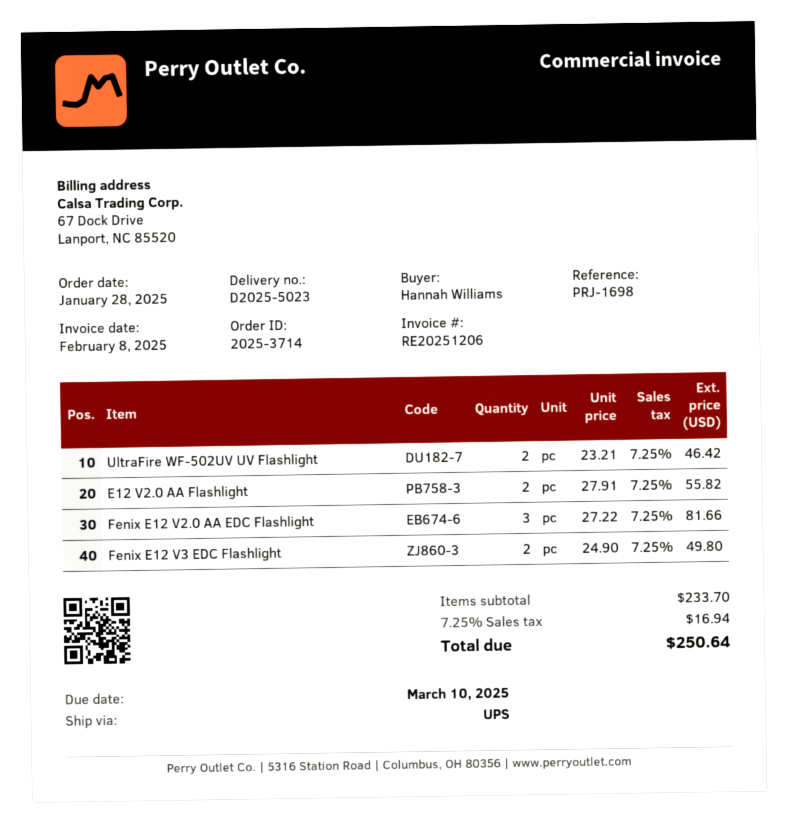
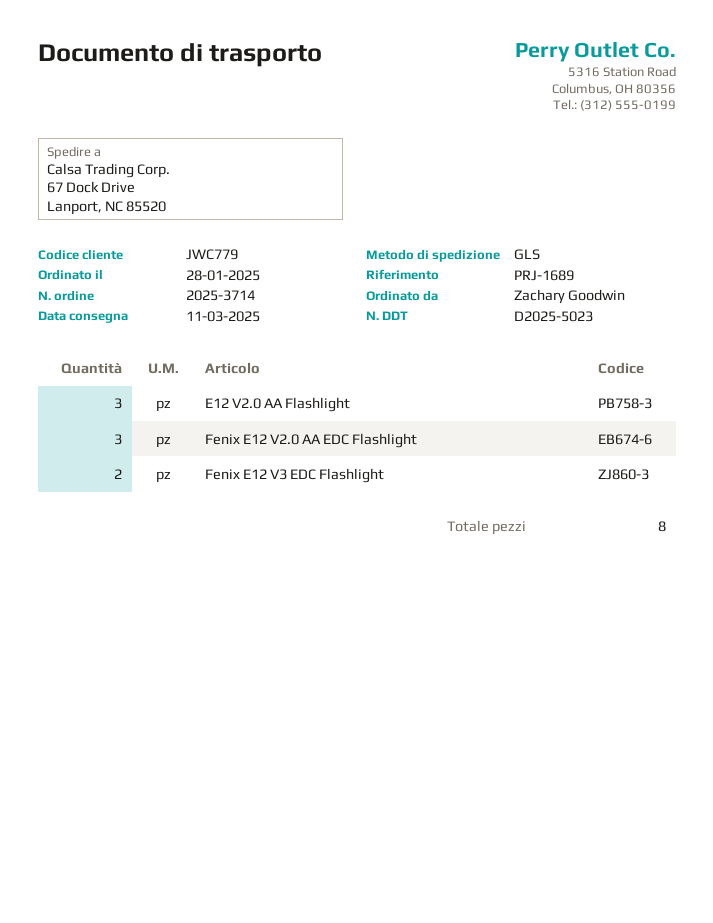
reference: PRJ-1698 -> PRJ-1689
ordered by: Hannah Williams -> Zachary Goodwin
shipping method: UPS -> GLS
UltraFire WF-502UV UV Flashlight: 2 -> none
E12 V2.0 AA Flashlight: 2 -> 3

